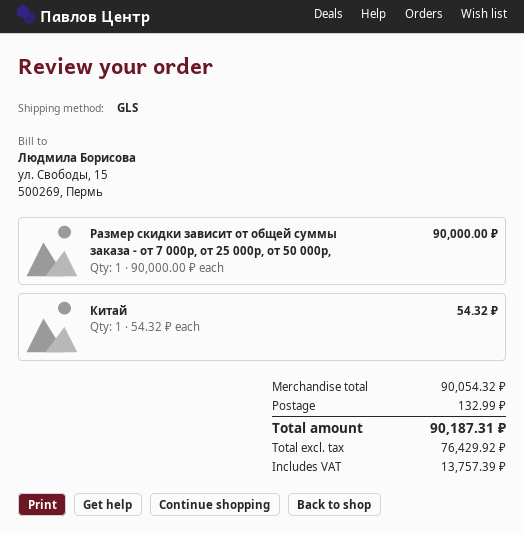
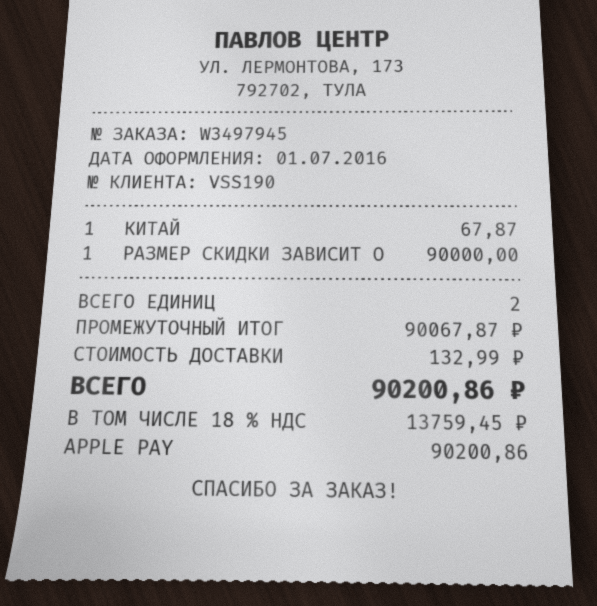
Китай: 1 for 54.32 -> 1 for 67.87
subtotal: 90054.32 -> 90067.87
tax: 13757.39 -> 13759.45
total: 90187.31 -> 90200.86

